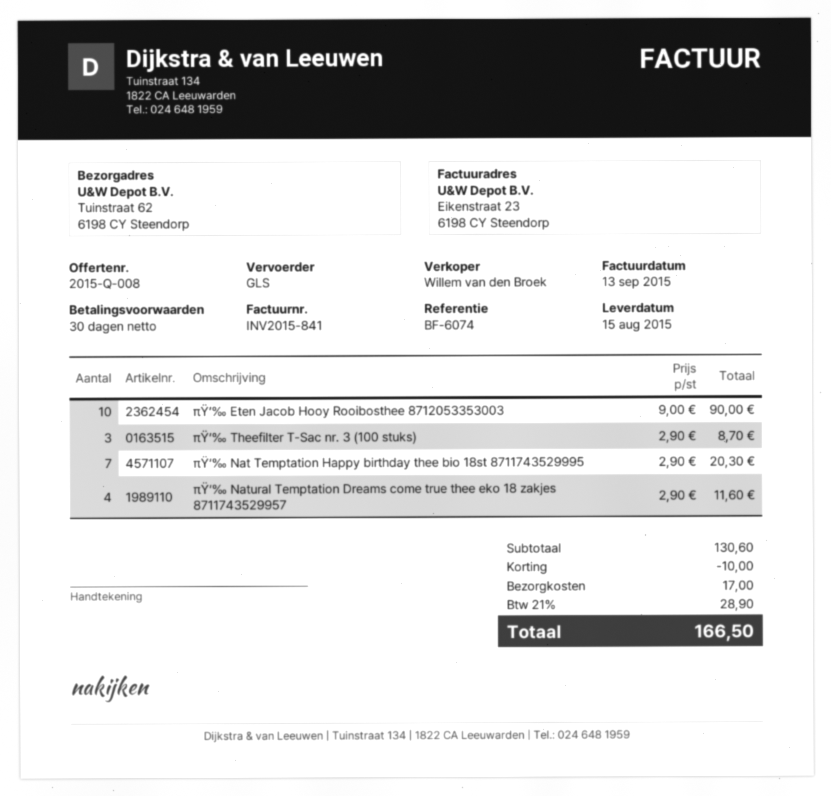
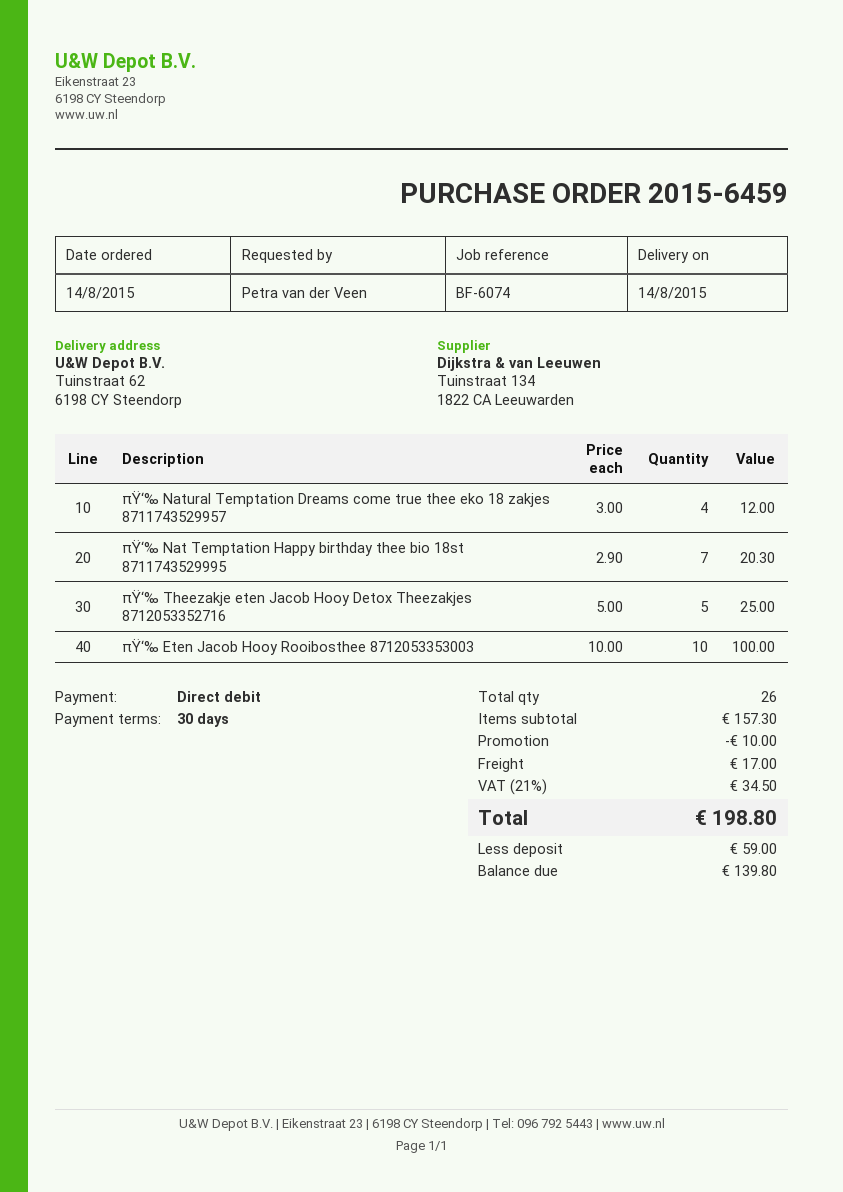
delivery date: 2015-08-15 -> 2015-08-14
πŸ‘‰ Eten Jacob Hooy Rooibosthee 8712053353003: 10 x 9.00 = 90.00 -> 10 x 10.00 = 100.00
πŸ‘‰ Theefilter T-Sac nr. 3 (100 stuks): 3 x 2.90 = 8.70 -> none
πŸ‘‰ Natural Temptation Dreams come true thee eko 18 zakjes 8711743529957: 4 x 2.90 = 11.60 -> 4 x 3.00 = 12.00
πŸ‘‰ Theezakje eten Jacob Hooy Detox Theezakjes 8712053352716: none -> 5 x 5.00 = 25.00
subtotal: 130.60 -> 157.30
tax: 21% = 28.90 -> 21% = 34.50
total: 166.50 -> 198.80

